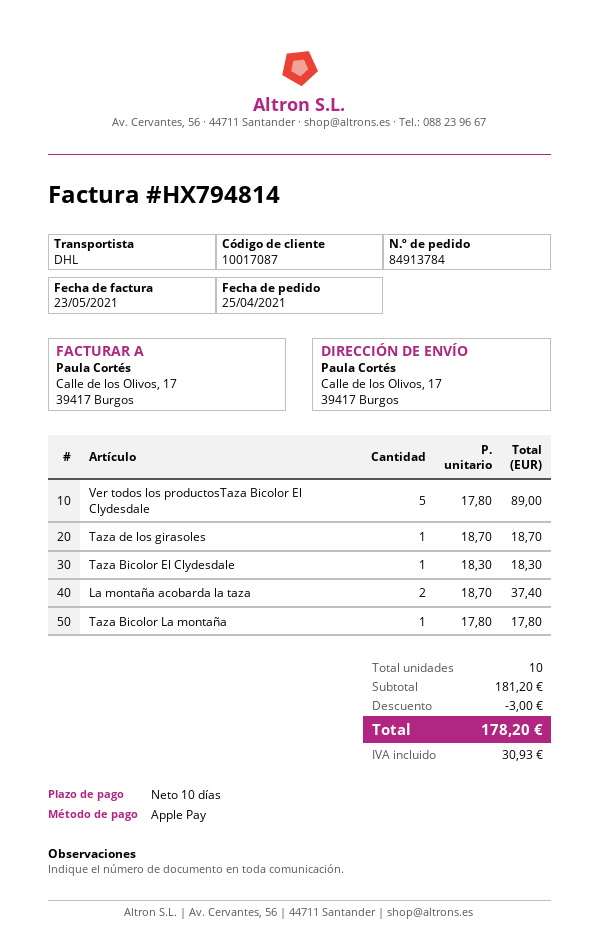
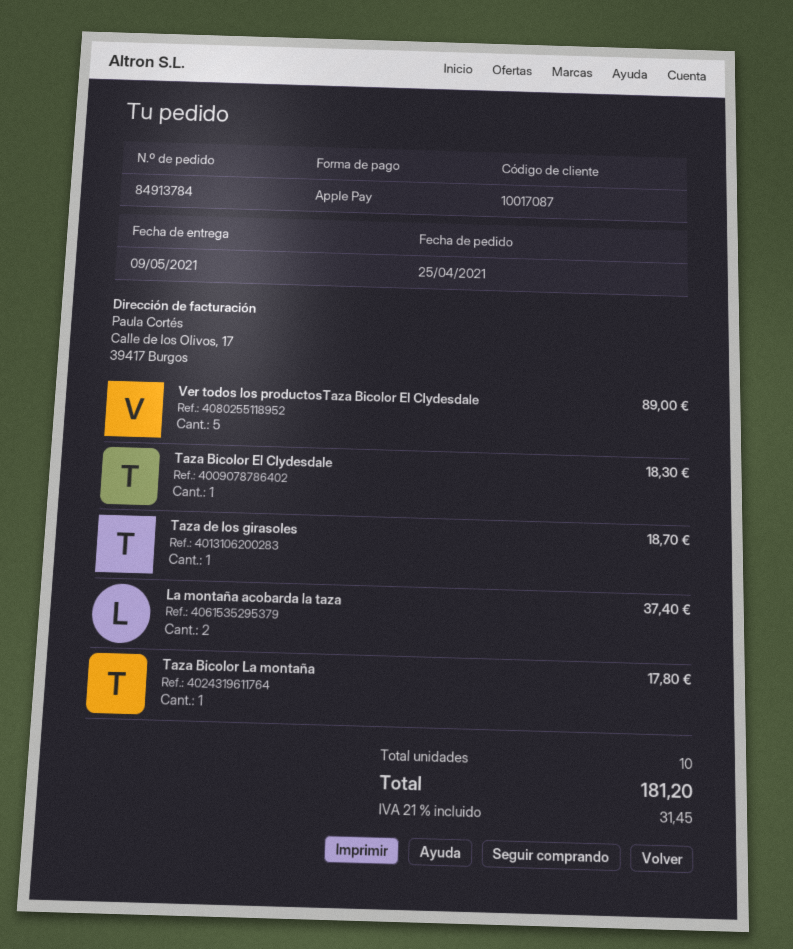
discount: 3.00 -> none
tax: 30.93 -> 31.45
total: 178.20 -> 181.20

